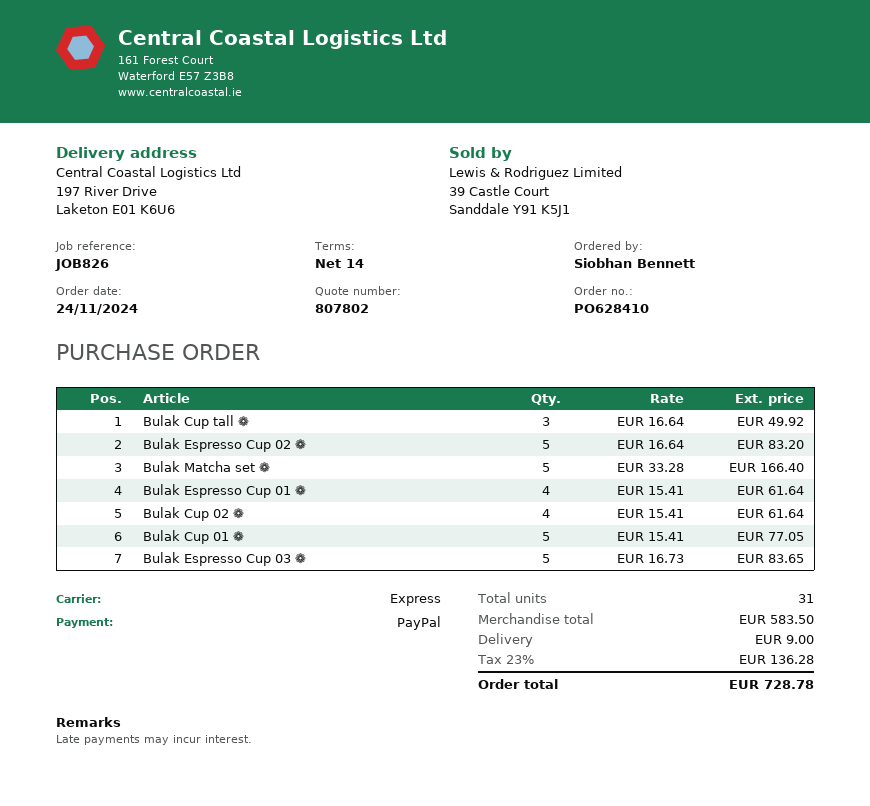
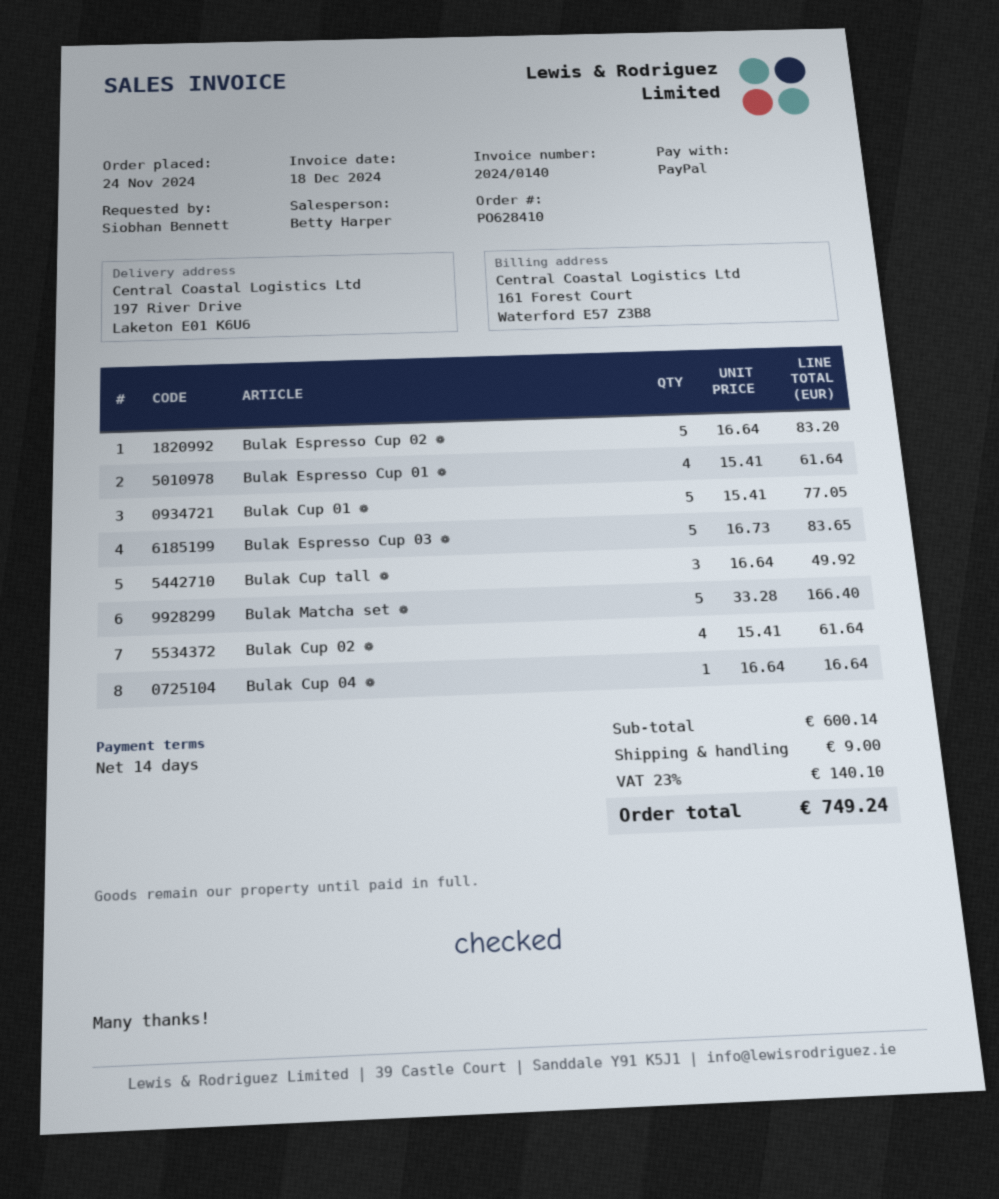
Bulak Cup 04 ❁: none -> 1 x 16.64 = 16.64
subtotal: 583.50 -> 600.14
tax: 23% = 136.28 -> 23% = 140.10
total: 728.78 -> 749.24

